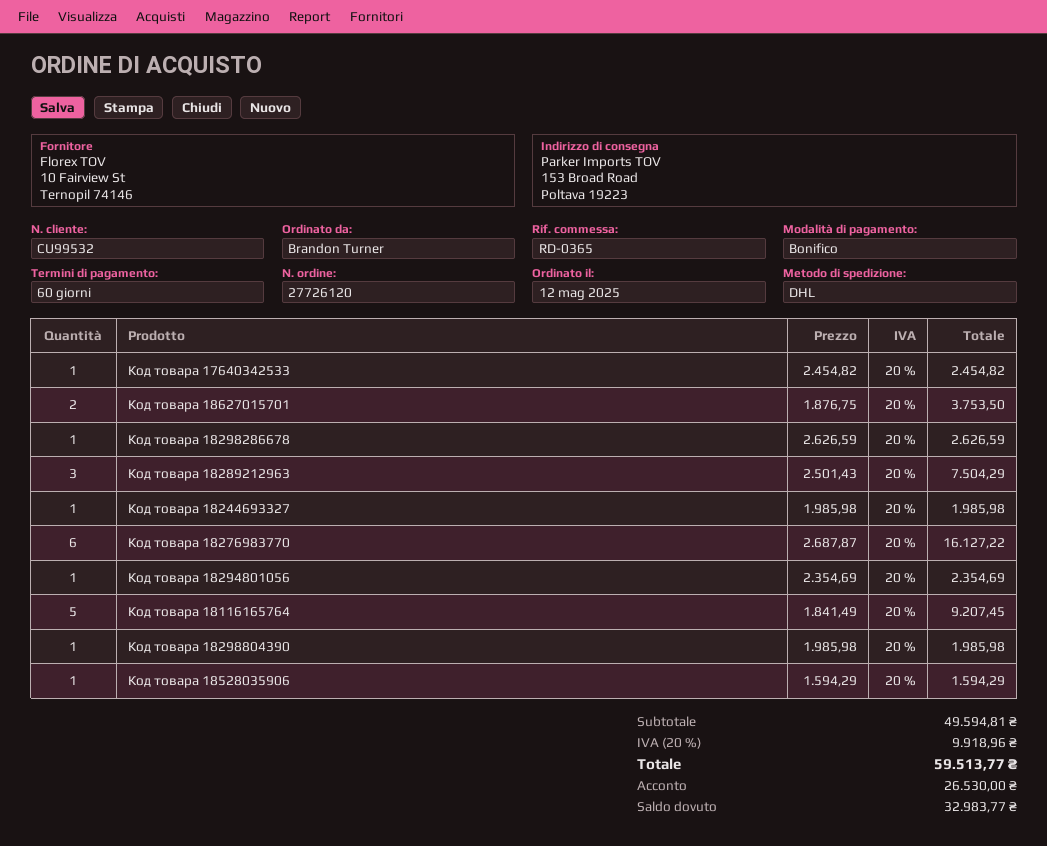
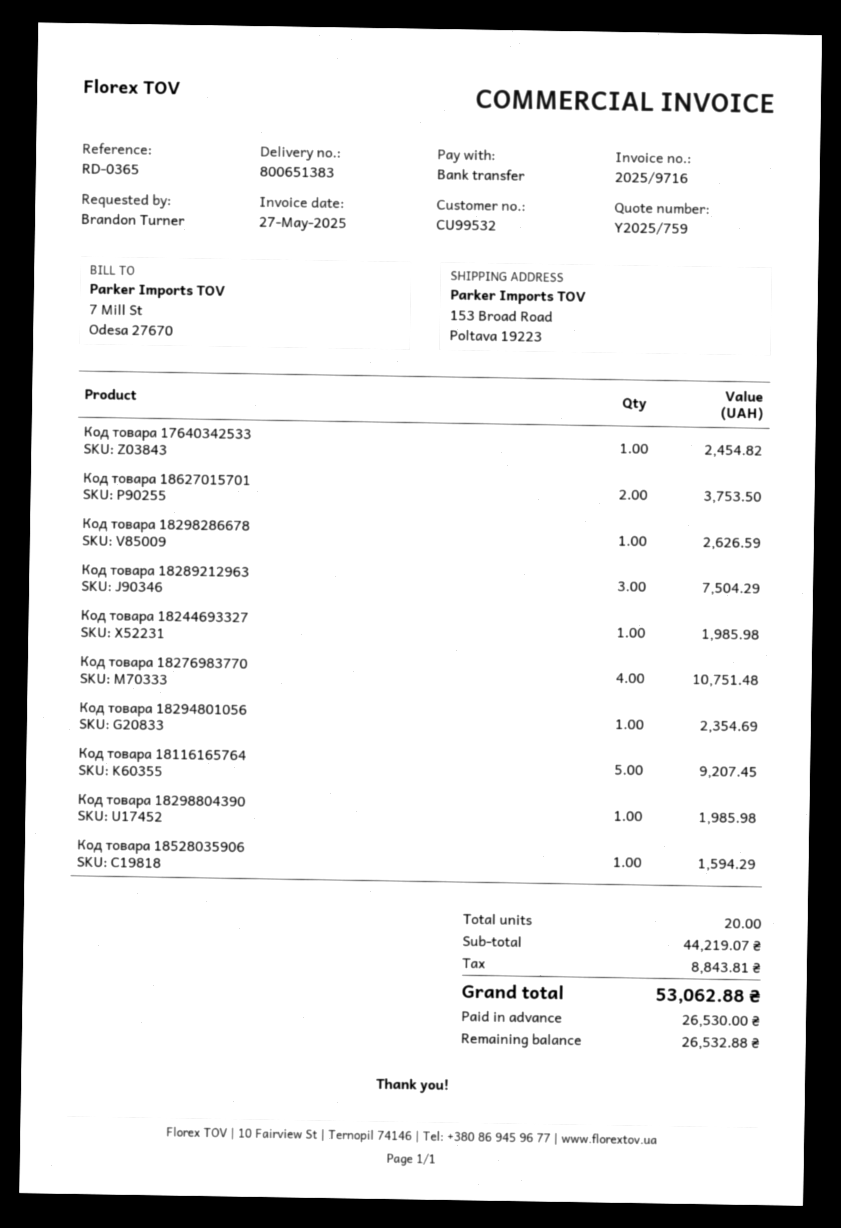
Код товара 18276983770: 6 for 16127.22 -> 4 for 10751.48
subtotal: 49594.81 -> 44219.07
tax: 9918.96 -> 8843.81
total: 59513.77 -> 53062.88
balance: 32983.77 -> 26532.88

